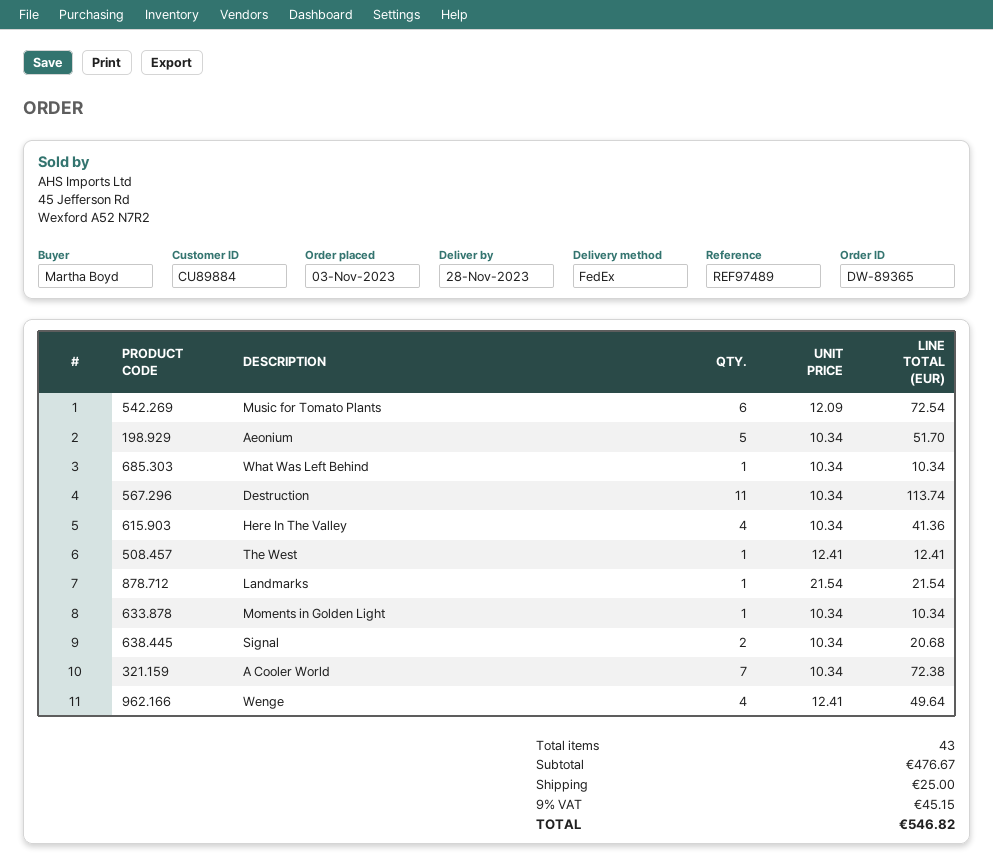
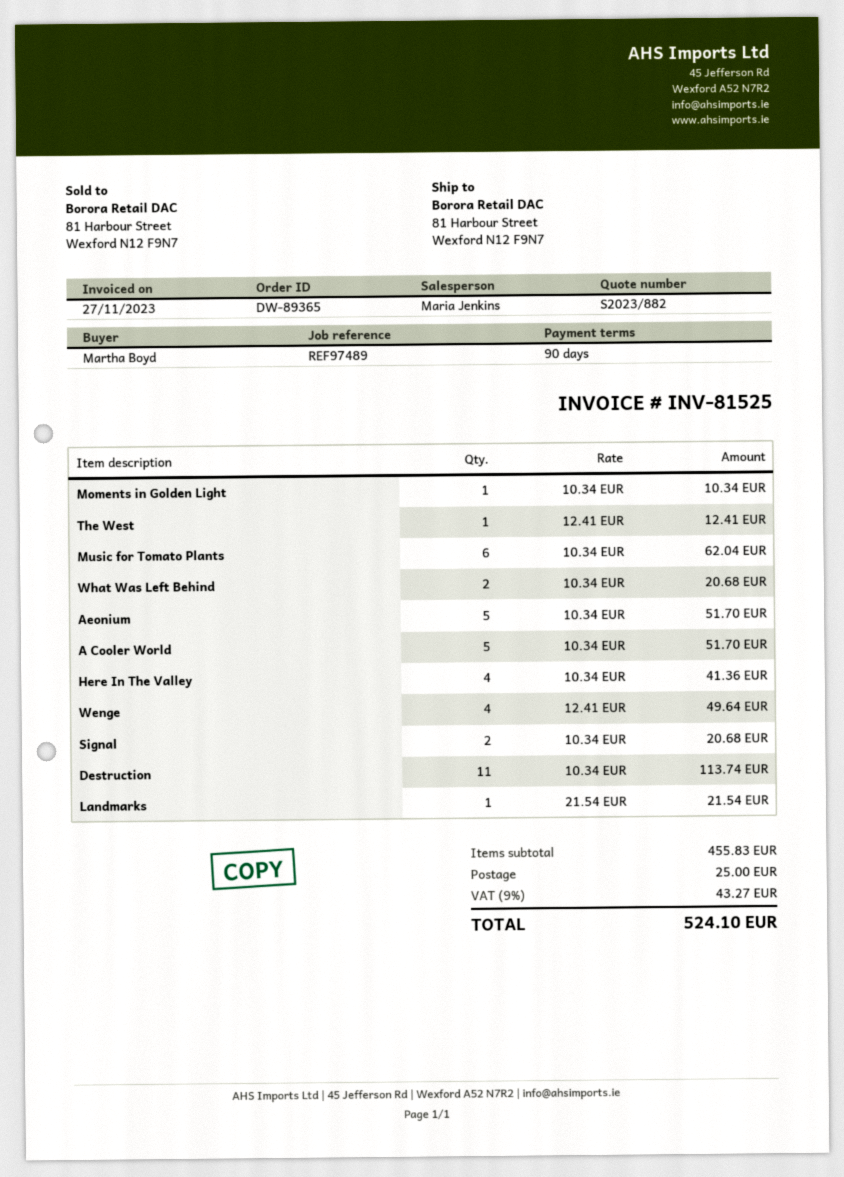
Music for Tomato Plants: 6 x 12.09 = 72.54 -> 6 x 10.34 = 62.04
What Was Left Behind: 1 x 10.34 = 10.34 -> 2 x 10.34 = 20.68
A Cooler World: 7 x 10.34 = 72.38 -> 5 x 10.34 = 51.70
subtotal: 476.67 -> 455.83
tax: 9% = 45.15 -> 9% = 43.27
total: 546.82 -> 524.10

